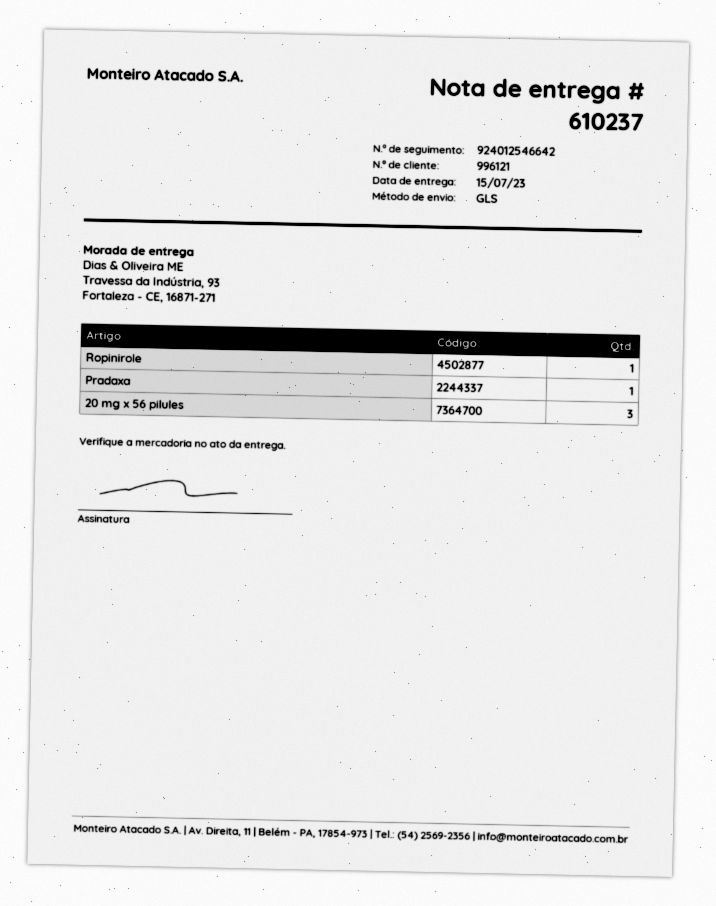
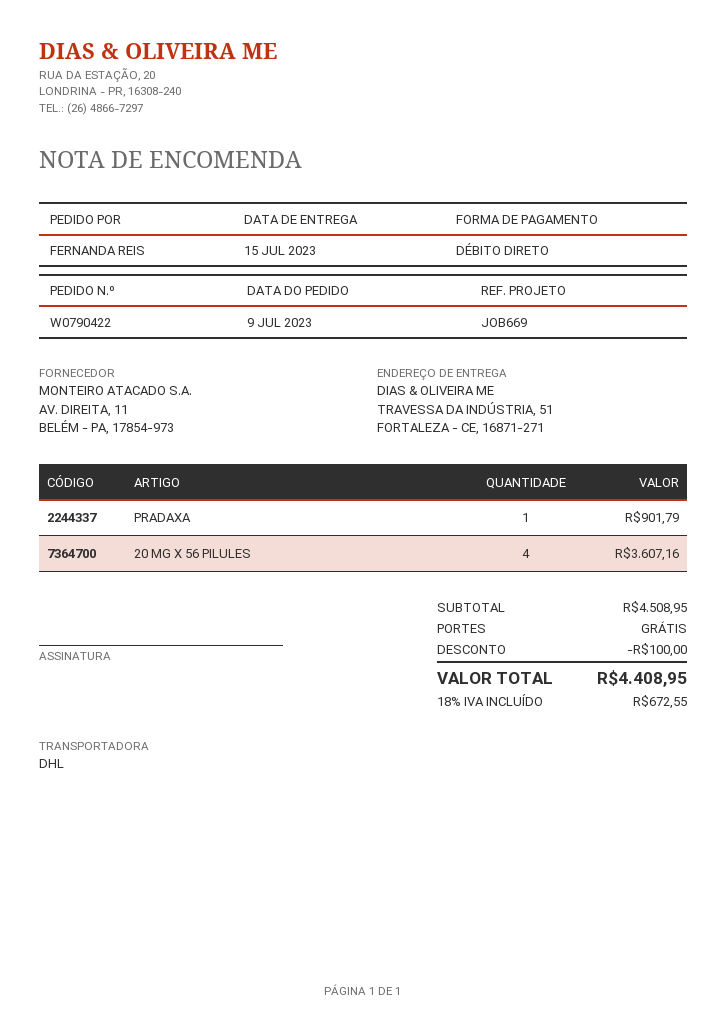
shipping method: GLS -> DHL
ship to: Travessa da Indústria, 93, Fortaleza - CE, 16871-271 -> TRAVESSA DA INDÚSTRIA, 51, FORTALEZA - CE, 16871-271
Ropinirole: 1 -> none
20 mg x 56 pilules: 3 -> 4

